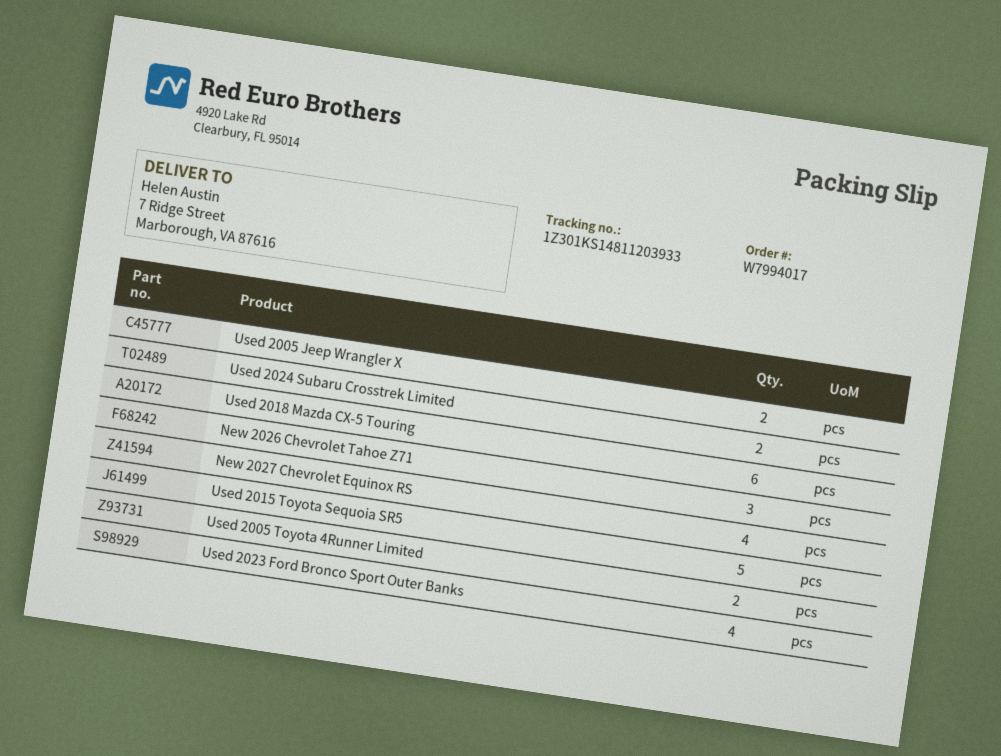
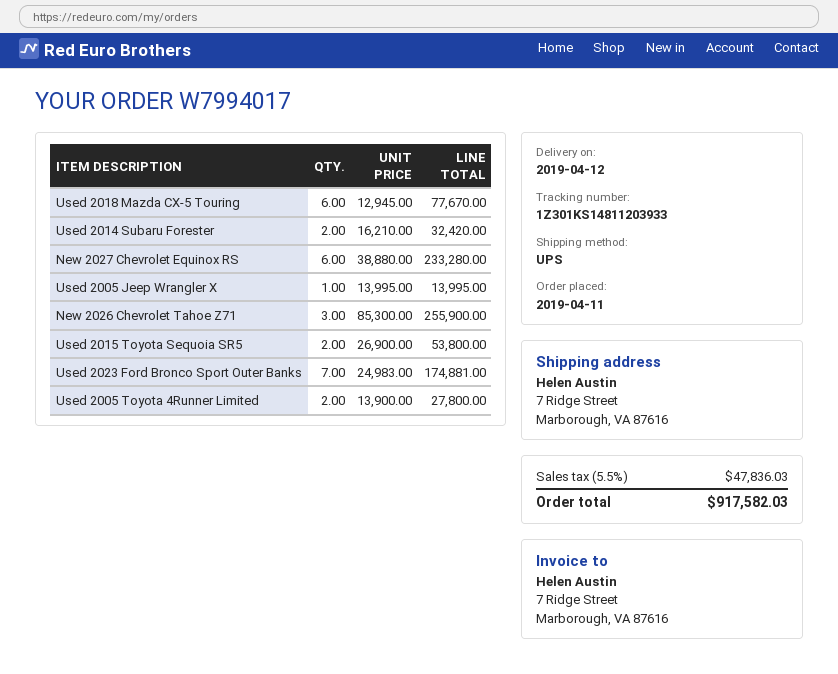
Used 2005 Jeep Wrangler X: 2 -> 1
Used 2024 Subaru Crosstrek Limited: 2 -> none
New 2027 Chevrolet Equinox RS: 4 -> 6
Used 2015 Toyota Sequoia SR5: 5 -> 2
Used 2023 Ford Bronco Sport Outer Banks: 4 -> 7
Used 2014 Subaru Forester: none -> 2

